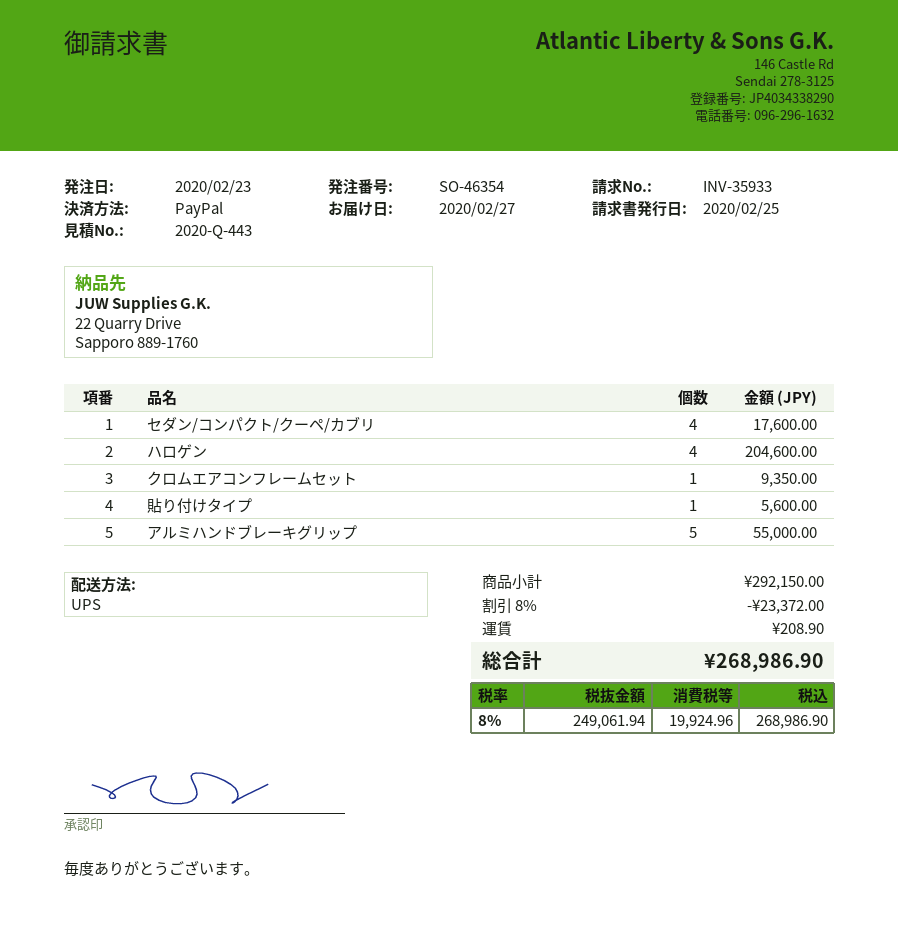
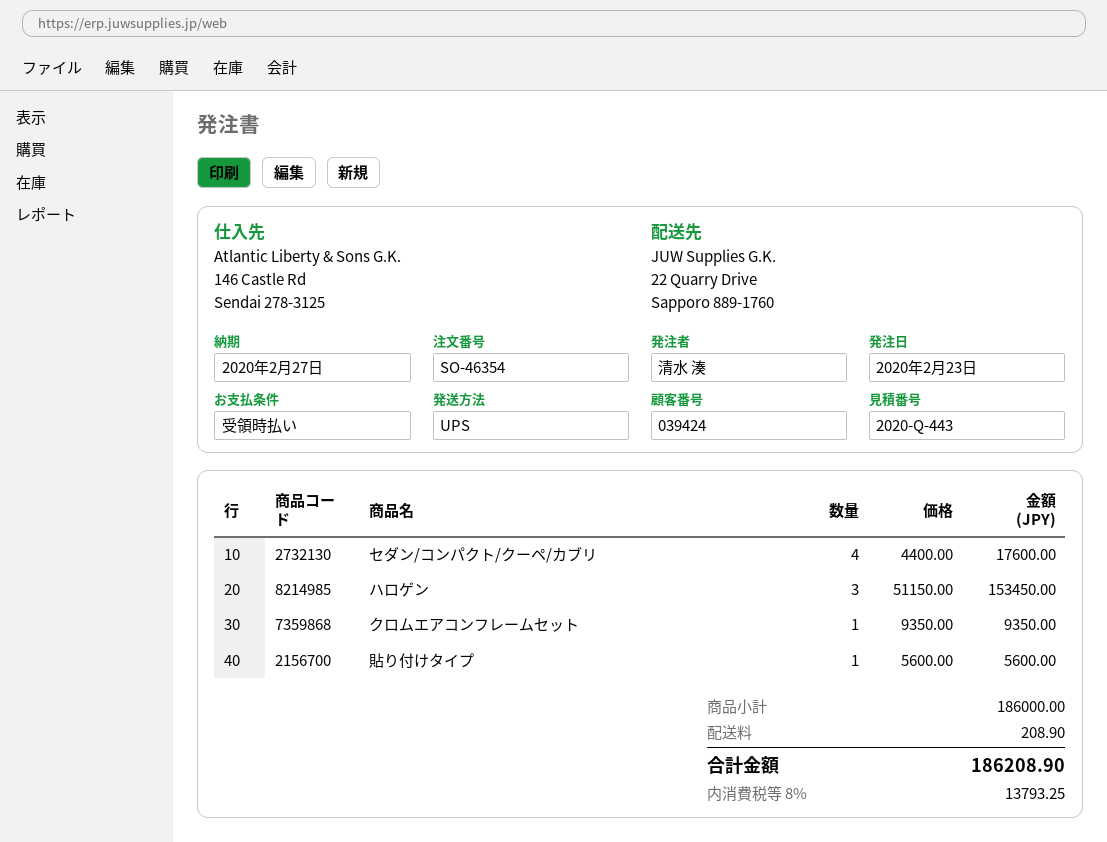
ハロゲン: 4 for 204600.00 -> 3 for 153450.00
アルミハンドブレーキグリップ: 5 for 55000.00 -> none
subtotal: 292150.00 -> 186000.00
discount: 8% = 23372.00 -> none
tax: 8% = 19924.96 -> 8% = 13793.25
total: 268986.90 -> 186208.90

